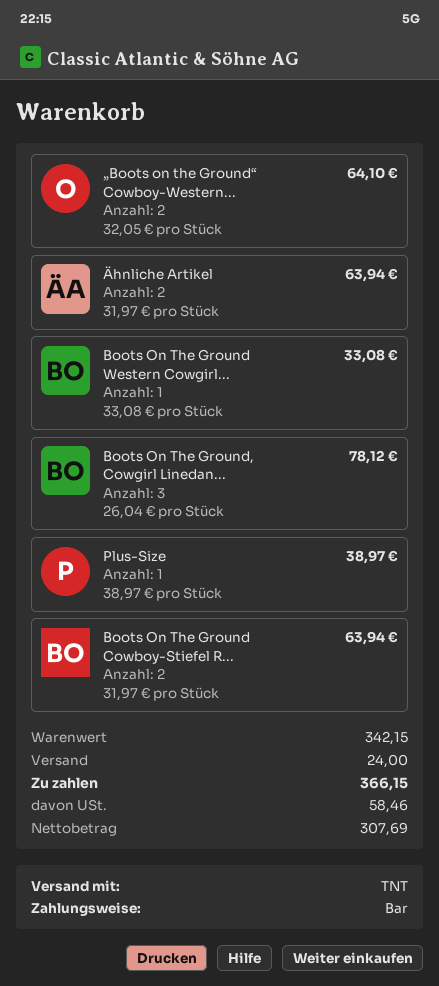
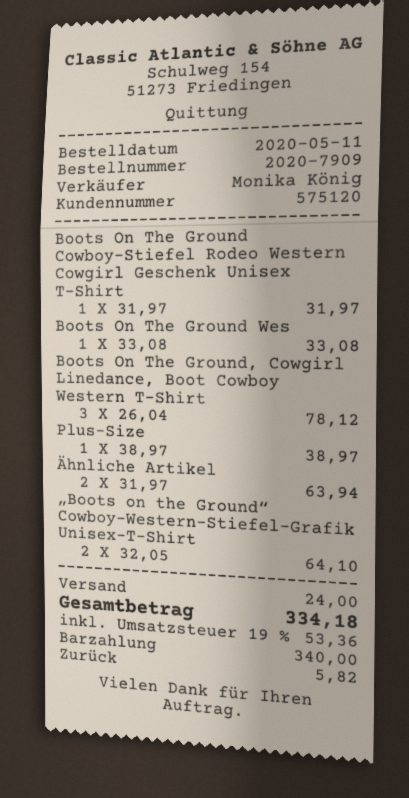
Boots On The Ground Cowboy-Stiefel R...: 2 x 31.97 = 63.94 -> 1 x 31.97 = 31.97
tax: 58.46 -> 53.36
total: 366.15 -> 334.18

